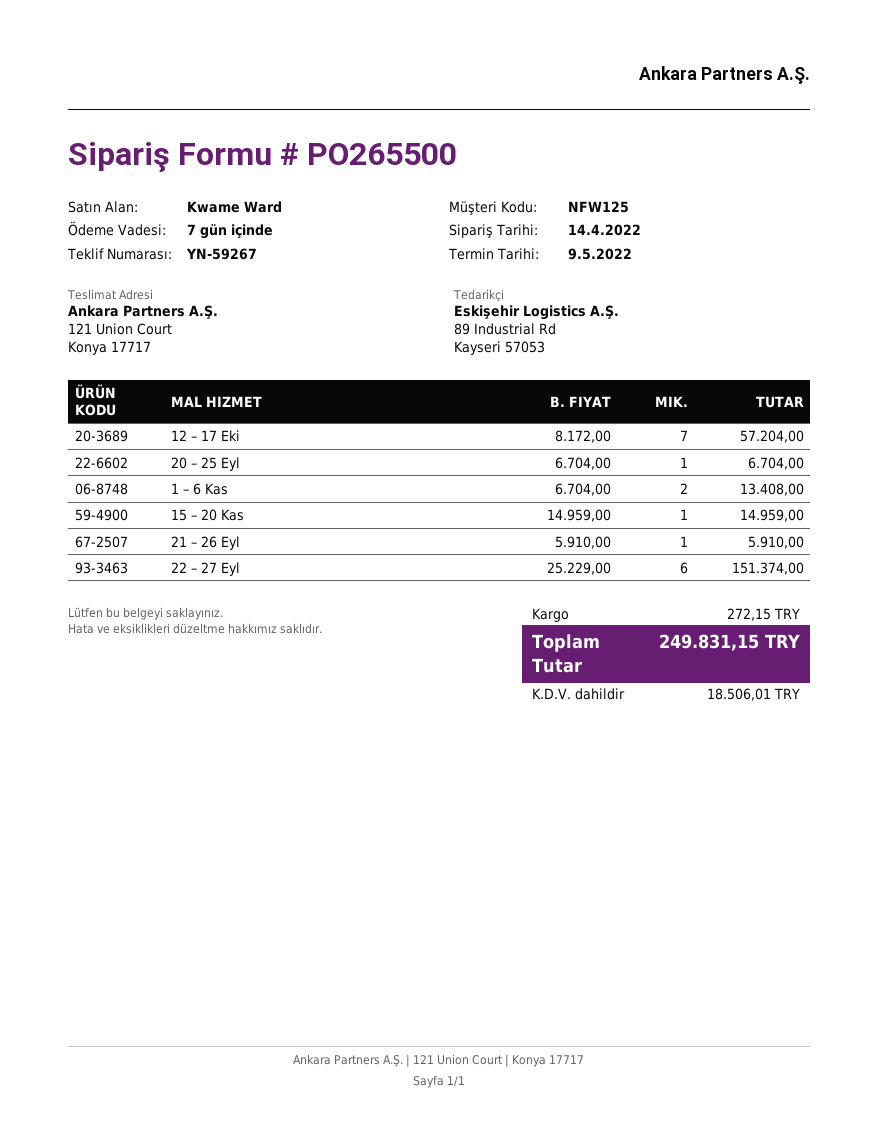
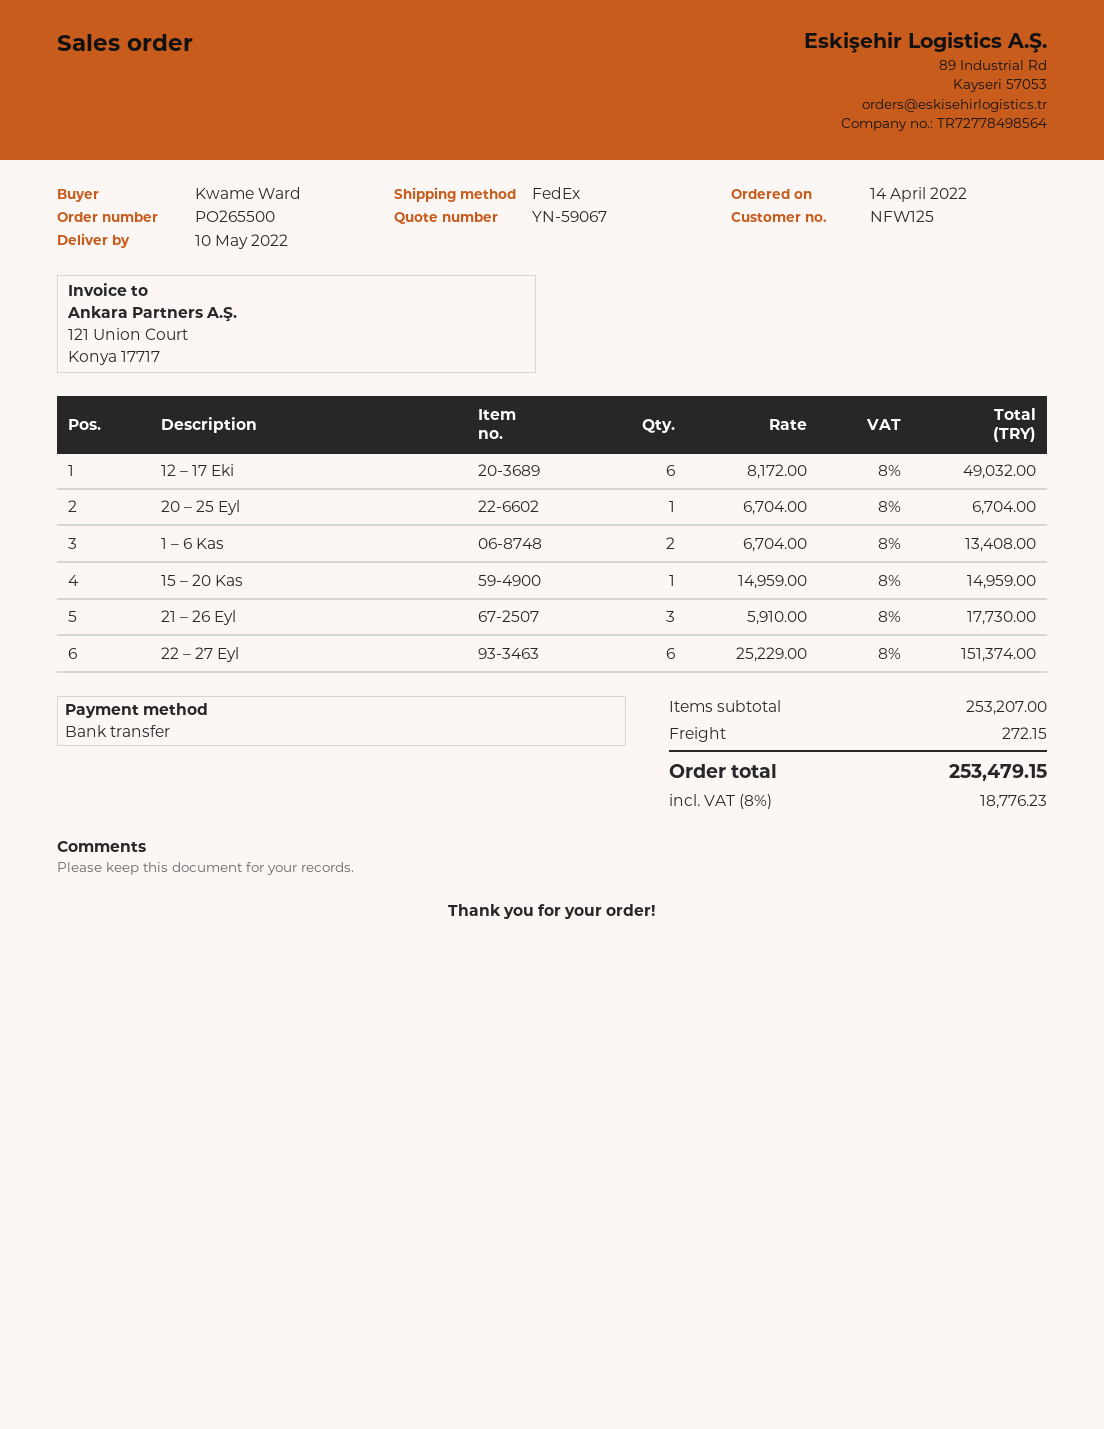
quote number: YN-59267 -> YN-59067
delivery date: 2022-05-09 -> 2022-05-10
12 – 17 Eki: 7 x 8172.00 = 57204.00 -> 6 x 8172.00 = 49032.00
21 – 26 Eyl: 1 x 5910.00 = 5910.00 -> 3 x 5910.00 = 17730.00
tax: 18506.01 -> 18776.23
total: 249831.15 -> 253479.15

